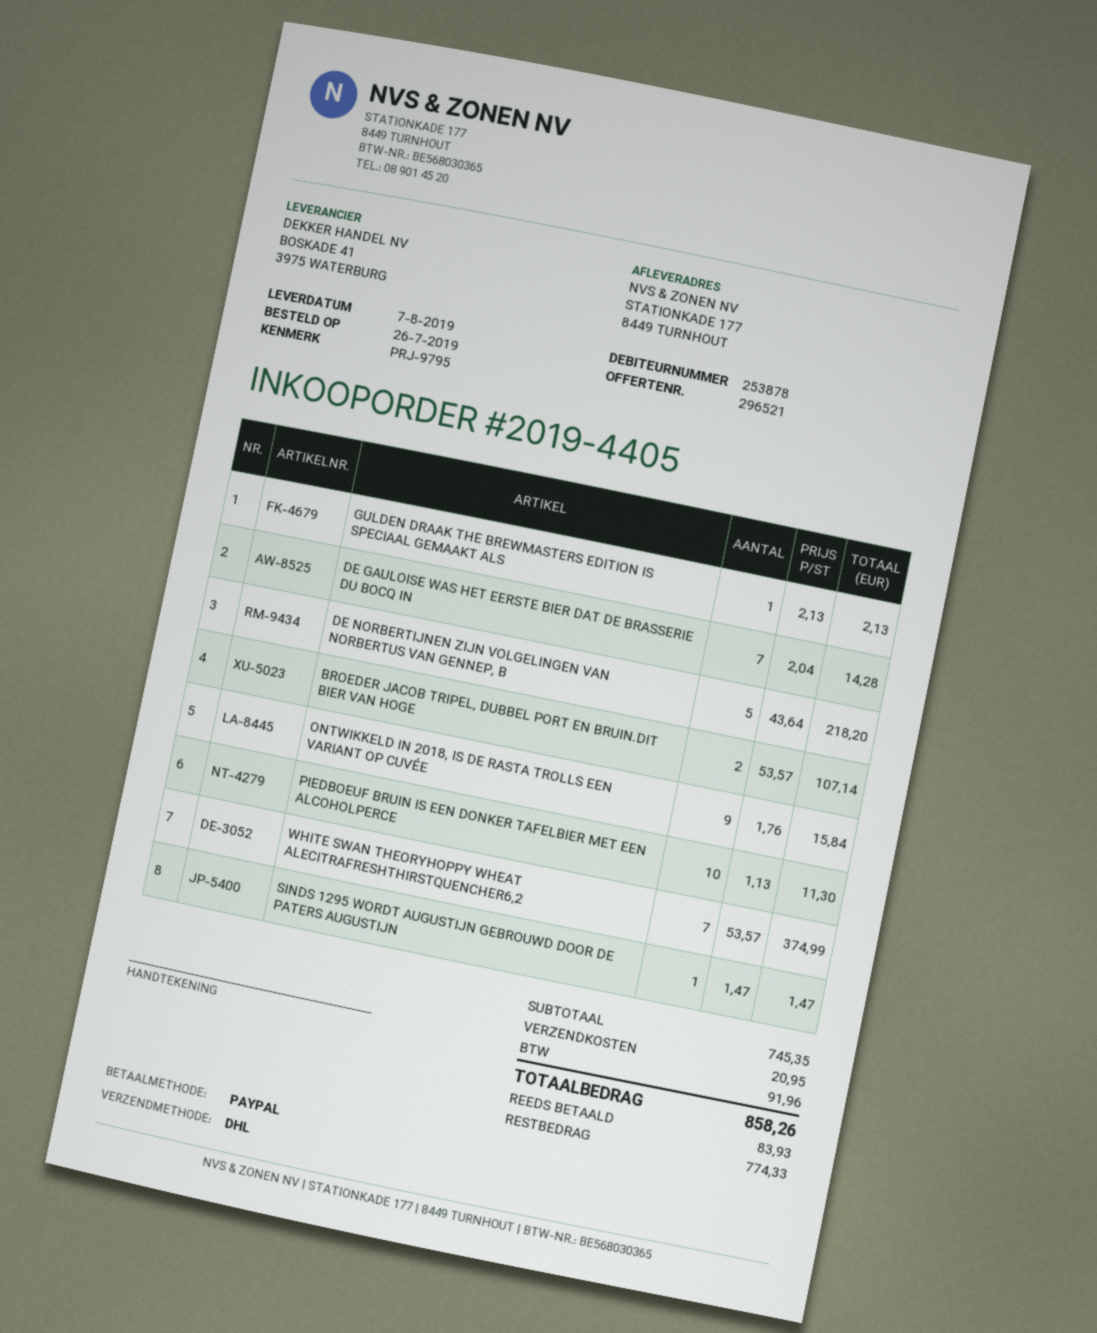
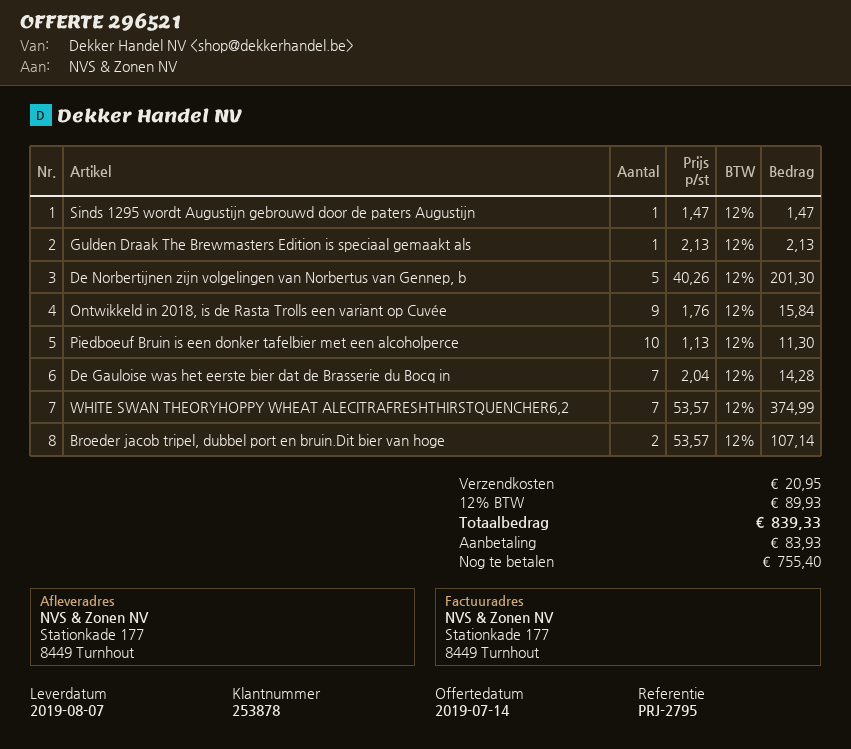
reference: PRJ-9795 -> PRJ-2795
DE NORBERTIJNEN ZIJN VOLGELINGEN VAN NORBERTUS VAN GENNEP, B: 5 x 43.64 = 218.20 -> 5 x 40.26 = 201.30
tax: 91.96 -> 89.93
total: 858.26 -> 839.33
balance: 774.33 -> 755.40

